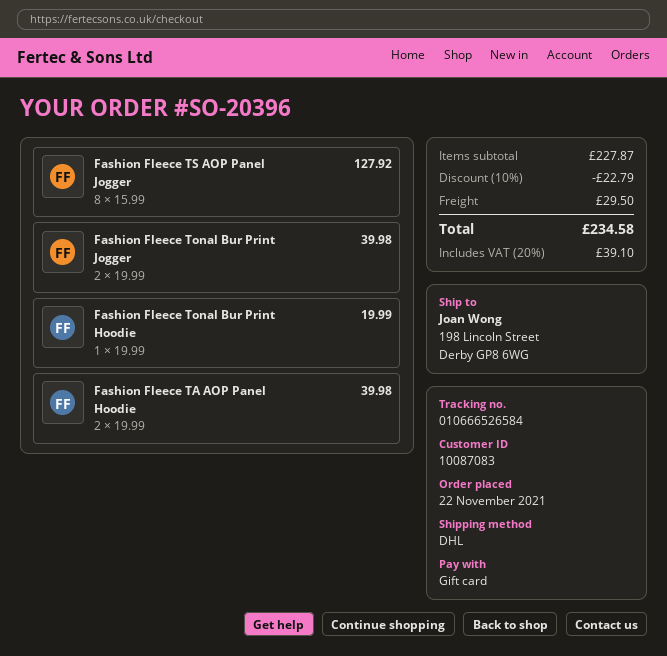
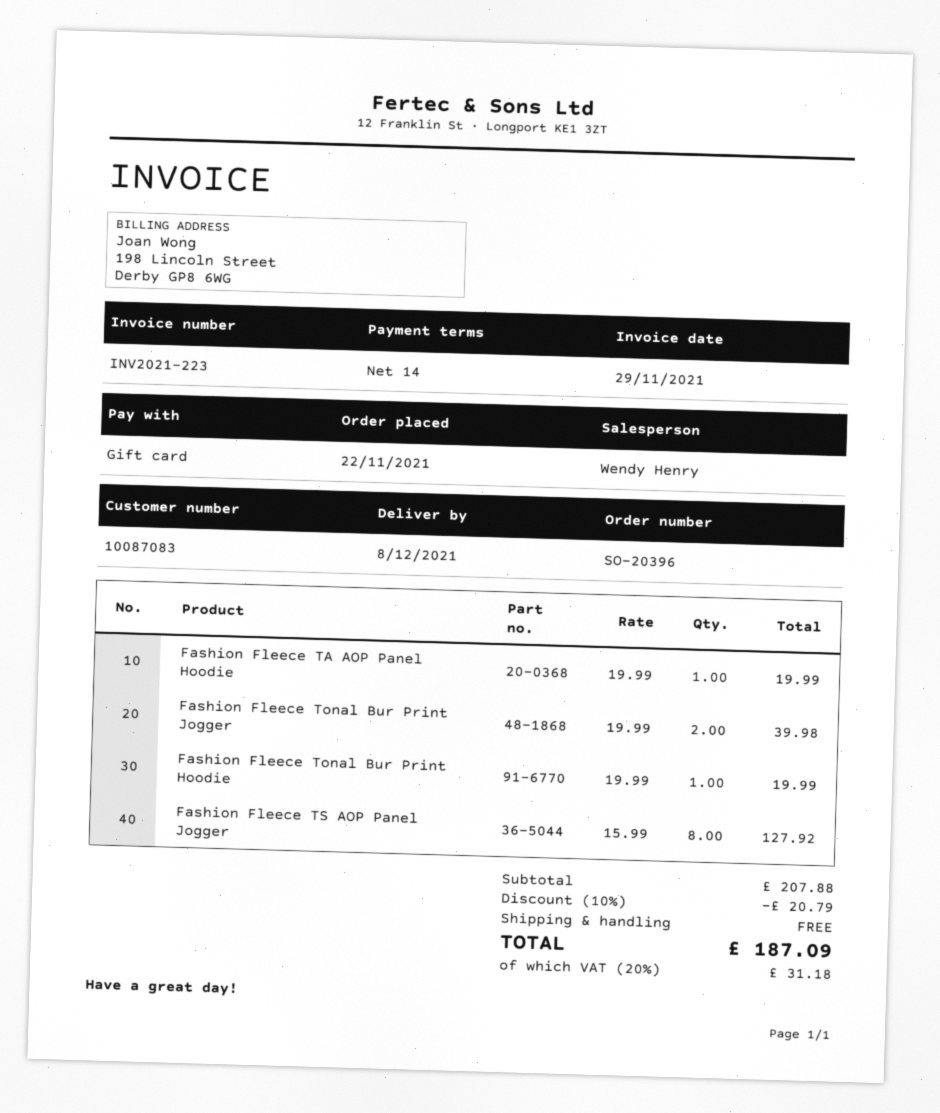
Fashion Fleece TA AOP Panel Hoodie: 2 x 19.99 = 39.98 -> 1 x 19.99 = 19.99
subtotal: 227.87 -> 207.88
discount: 10% = 22.79 -> 10% = 20.79
shipping: 29.50 -> 0.00
tax: 20% = 39.10 -> 20% = 31.18
total: 234.58 -> 187.09

